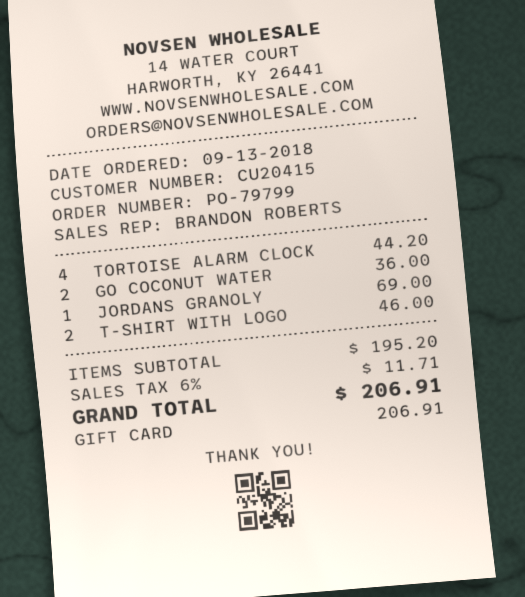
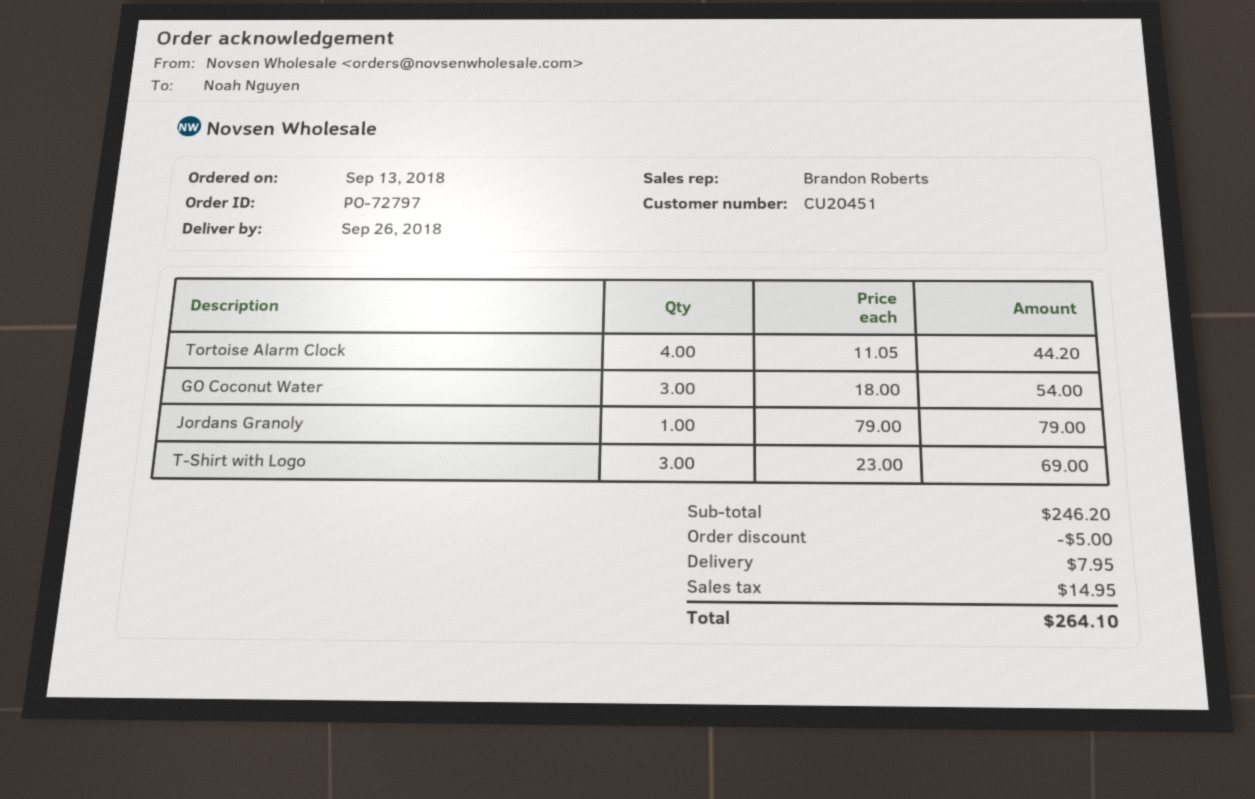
order number: PO-79799 -> PO-72797
customer number: CU20415 -> CU20451
GO COCONUT WATER: 2 for 36.00 -> 3 for 54.00
JORDANS GRANOLY: 1 for 69.00 -> 1 for 79.00
T-SHIRT WITH LOGO: 2 for 46.00 -> 3 for 69.00
subtotal: 195.20 -> 246.20
discount: none -> 5.00
shipping: none -> 7.95
tax: 11.71 -> 14.95
total: 206.91 -> 264.10

